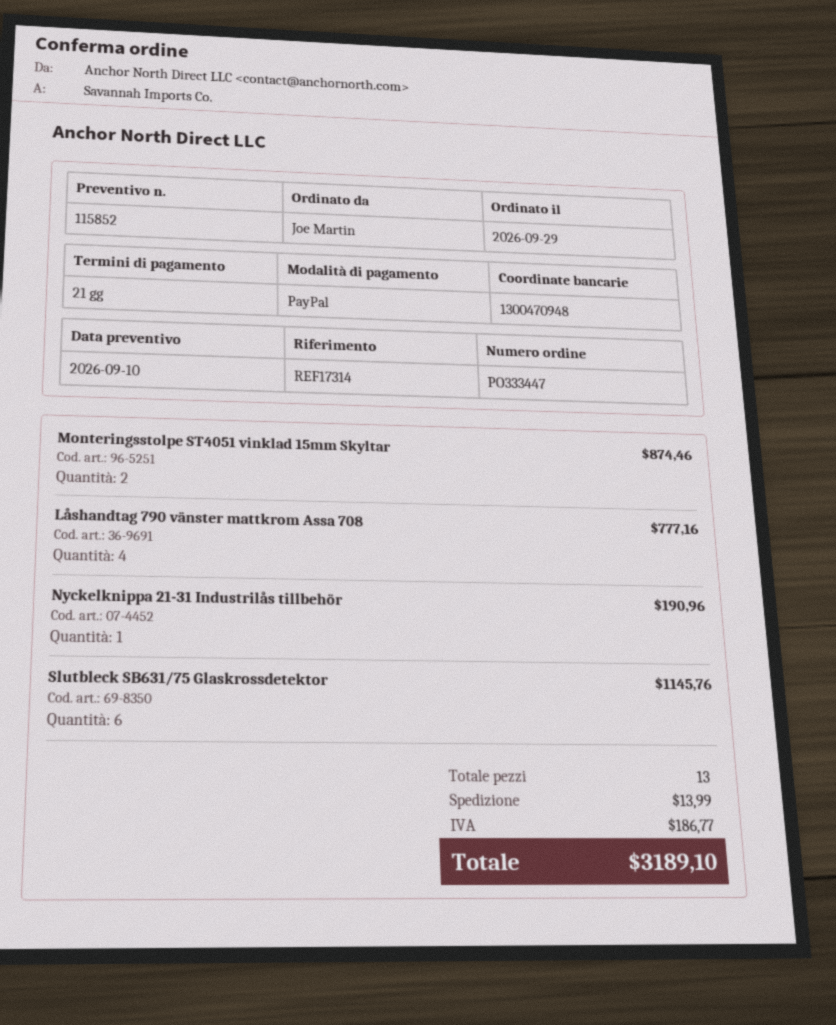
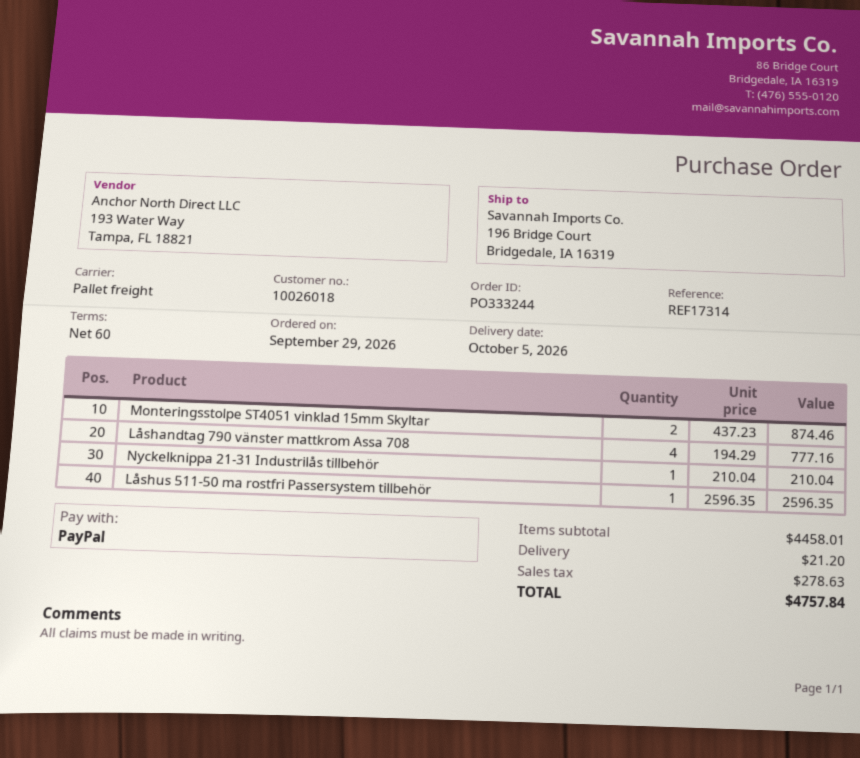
order number: PO333447 -> PO333244
payment terms: 21 days -> 60 days
Nyckelknippa 21-31 Industrilås tillbehör: 1 for 190.96 -> 1 for 210.04
Slutbleck SB631/75 Glaskrossdetektor: 6 for 1145.76 -> none
Låshus 511-50 ma rostfri Passersystem tillbehör: none -> 1 for 2596.35
shipping: 13.99 -> 21.20
tax: 186.77 -> 278.63
total: 3189.10 -> 4757.84

